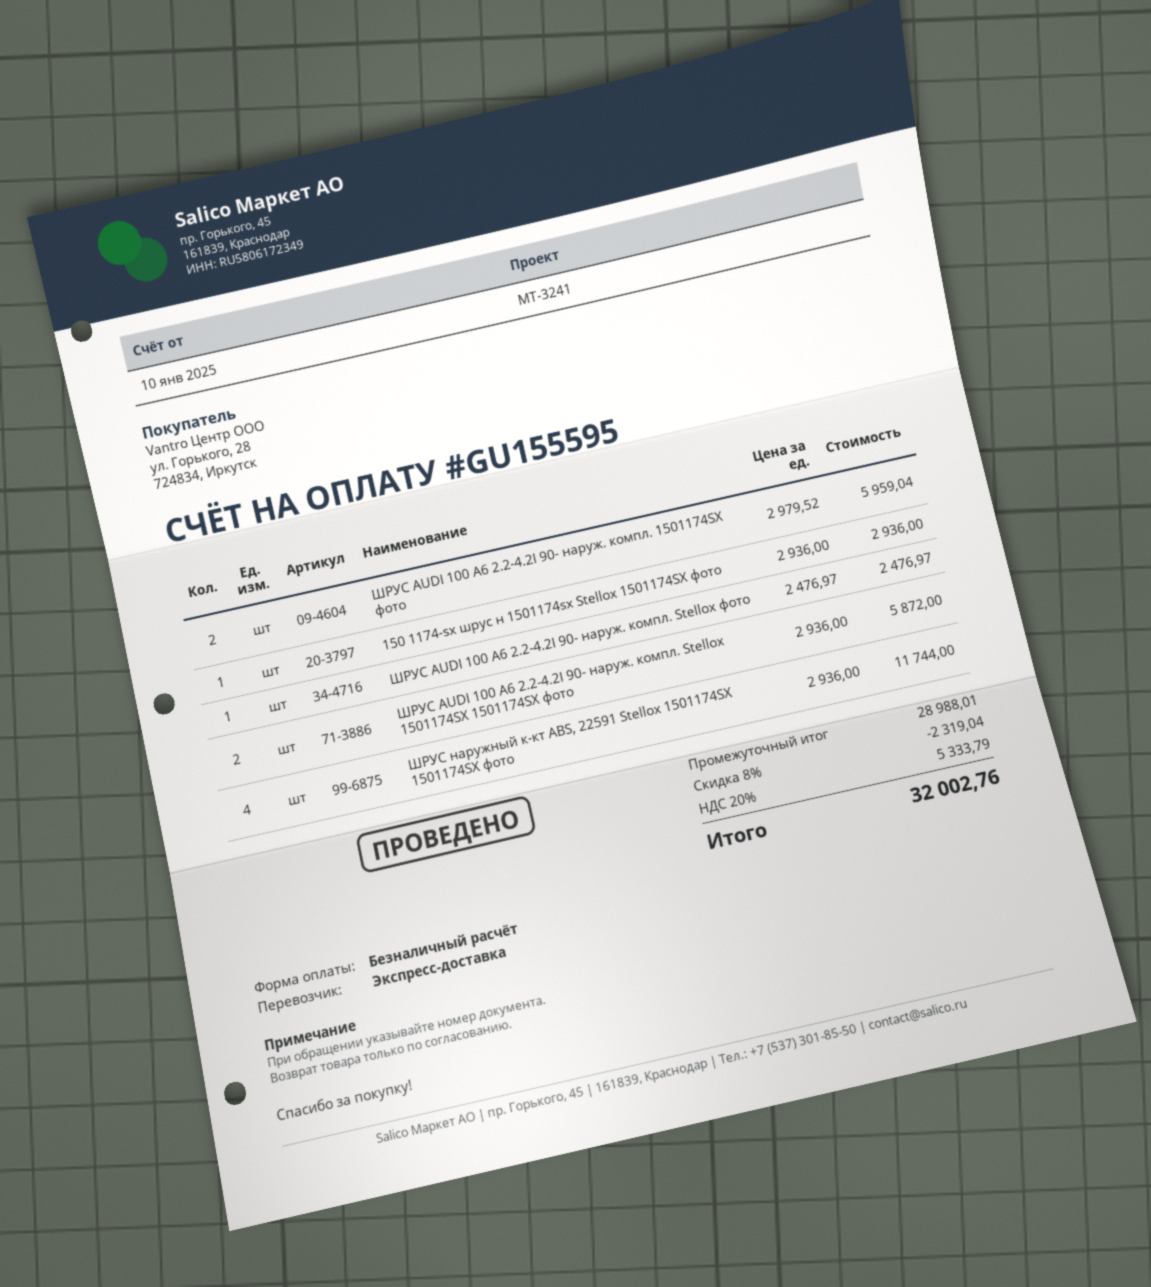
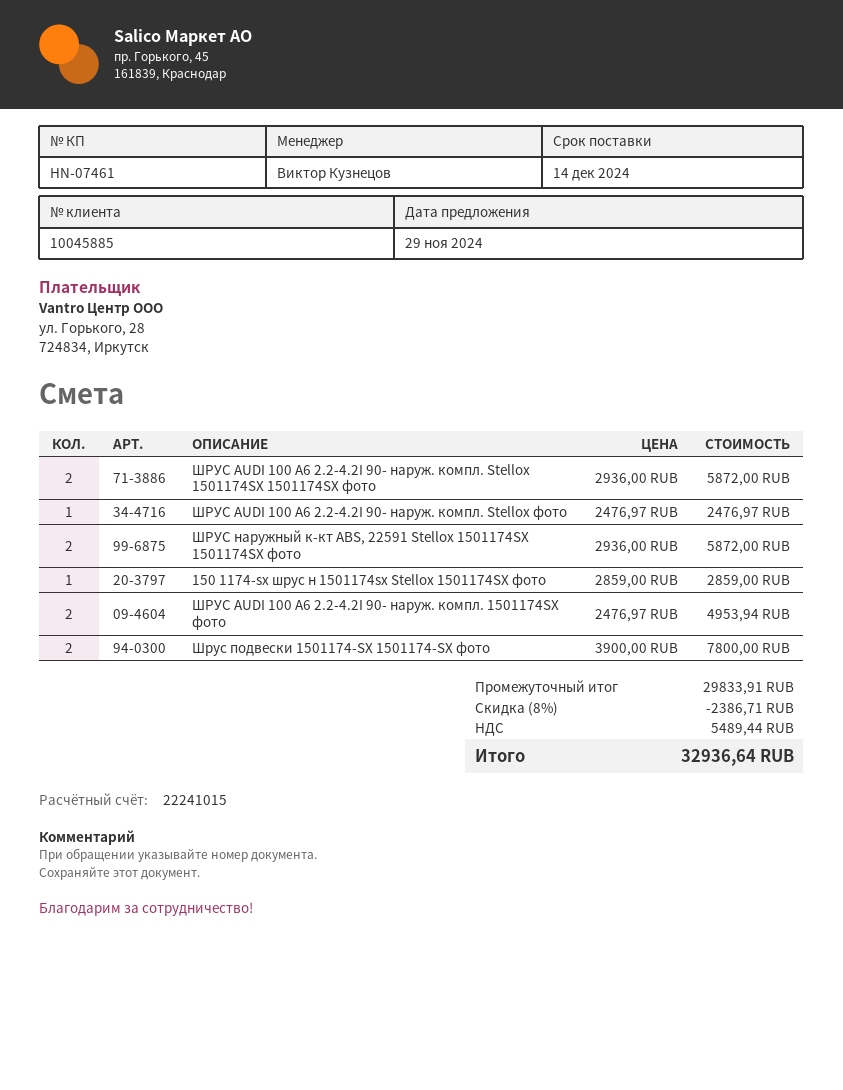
ШРУС AUDI 100 A6 2.2-4.2I 90- наруж. компл. 1501174SX фото: 2 x 2979.52 = 5959.04 -> 2 x 2476.97 = 4953.94
150 1174-sx шрус н 1501174sx Stellox 1501174SX фото: 1 x 2936.00 = 2936.00 -> 1 x 2859.00 = 2859.00
ШРУС наружный к-кт ABS, 22591 Stellox 1501174SX 1501174SX фото: 4 x 2936.00 = 11744.00 -> 2 x 2936.00 = 5872.00
Шрус подвески 1501174-SX 1501174-SX фото: none -> 2 x 3900.00 = 7800.00
subtotal: 28988.01 -> 29833.91
discount: 8% = 2319.04 -> 8% = 2386.71
tax: 5333.79 -> 5489.44
total: 32002.76 -> 32936.64

